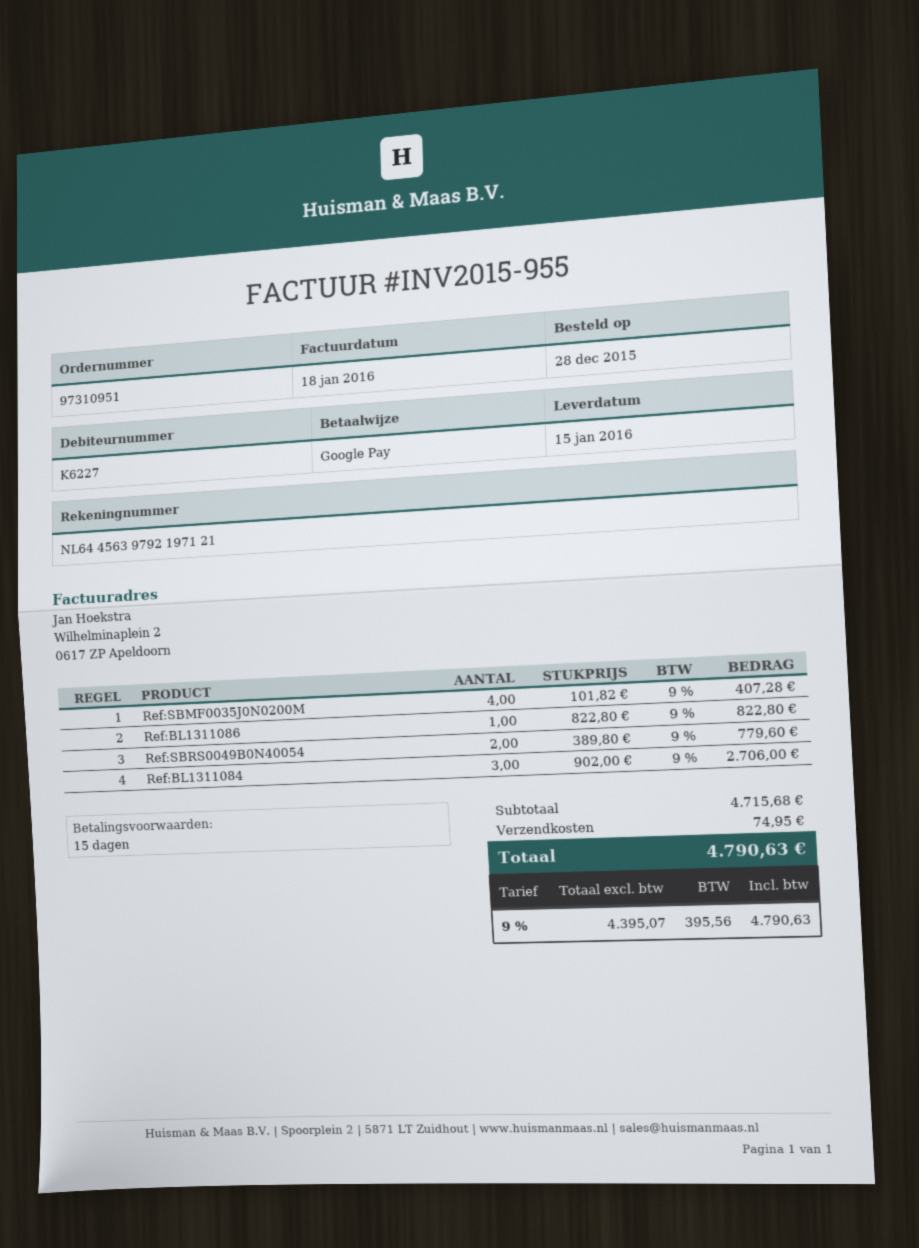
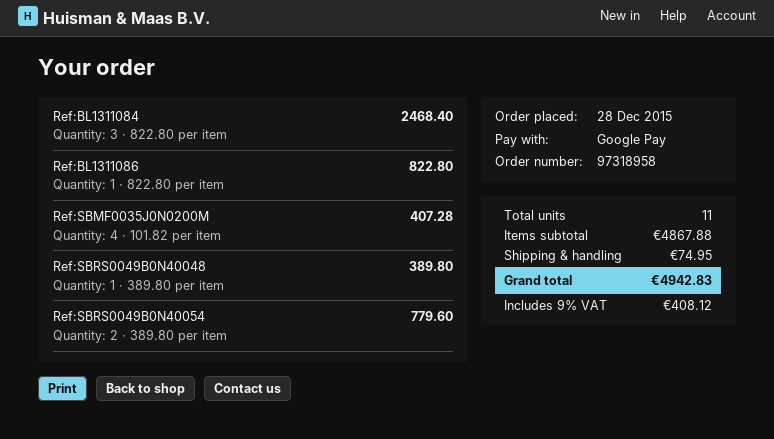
order number: 97310951 -> 97318958
Ref:BL1311084: 3 x 902.00 = 2706.00 -> 3 x 822.80 = 2468.40
Ref:SBRS0049B0N40048: none -> 1 x 389.80 = 389.80
subtotal: 4715.68 -> 4867.88
tax: 9% = 395.56 -> 9% = 408.12
total: 4790.63 -> 4942.83

